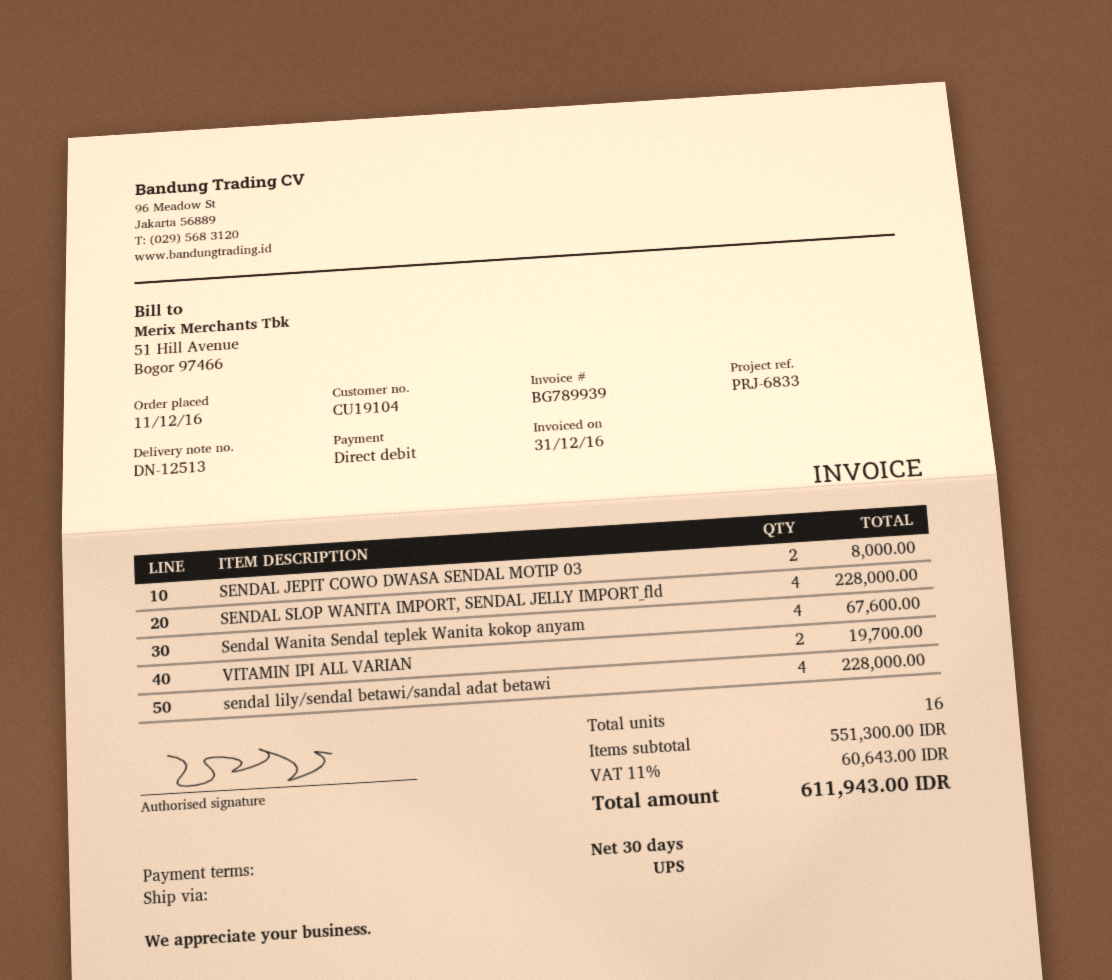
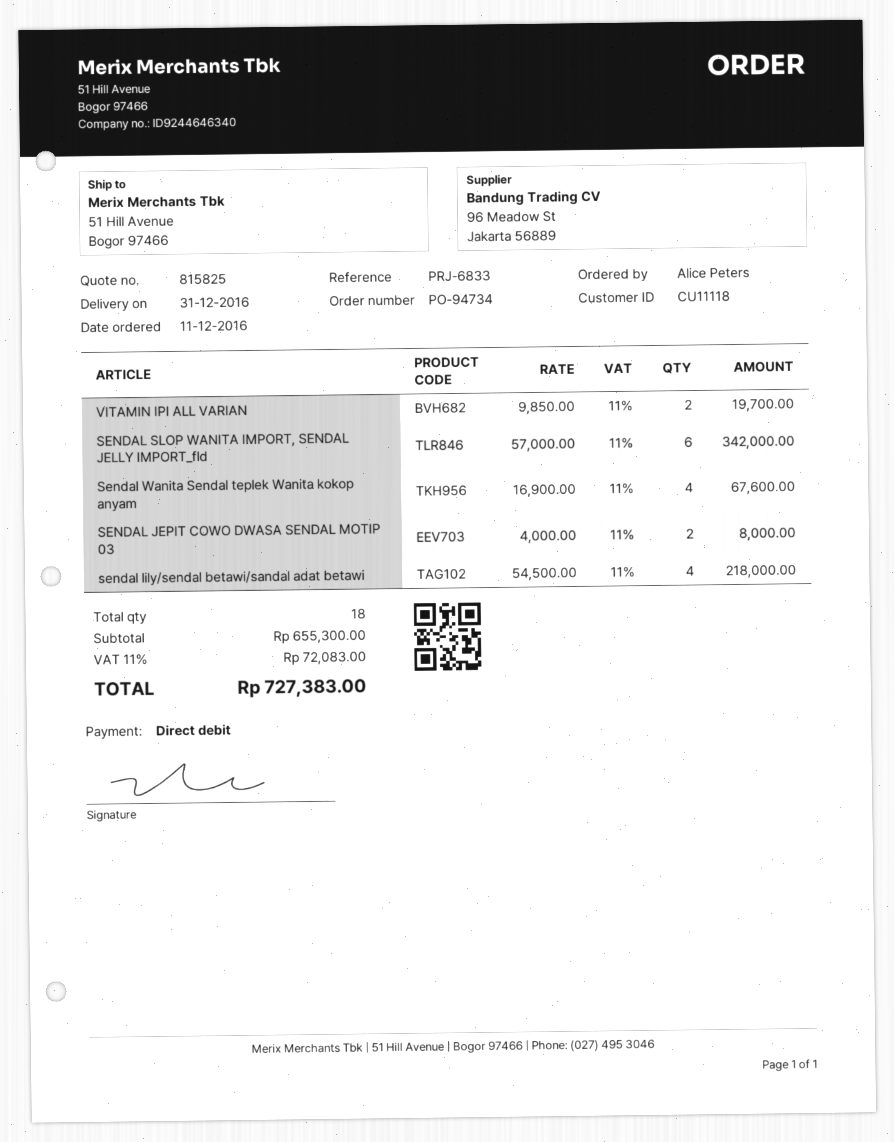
customer number: CU19104 -> CU11118
SENDAL SLOP WANITA IMPORT, SENDAL JELLY IMPORT_fld: 4 for 228000.00 -> 6 for 342000.00
sendal lily/sendal betawi/sandal adat betawi: 4 for 228000.00 -> 4 for 218000.00
total quantity: 16 -> 18
subtotal: 551300.00 -> 655300.00
tax: 11% = 60643.00 -> 11% = 72083.00
total: 611943.00 -> 727383.00

